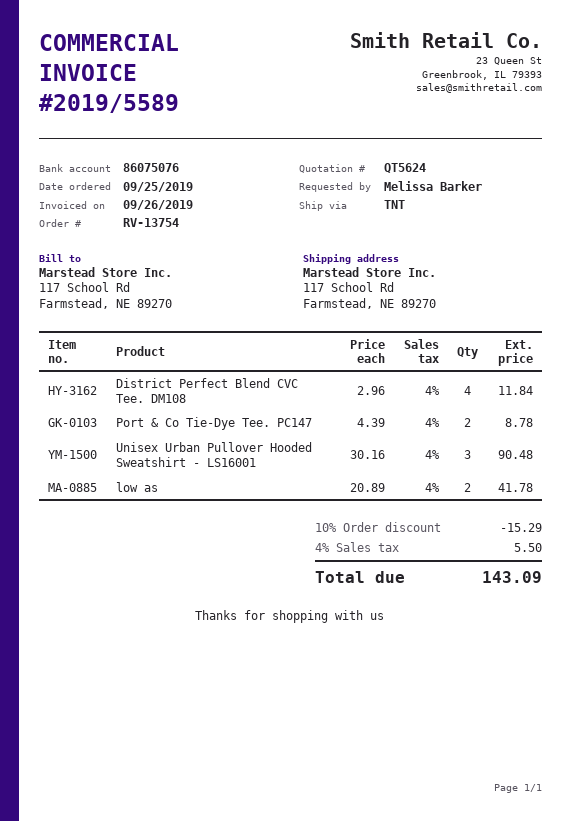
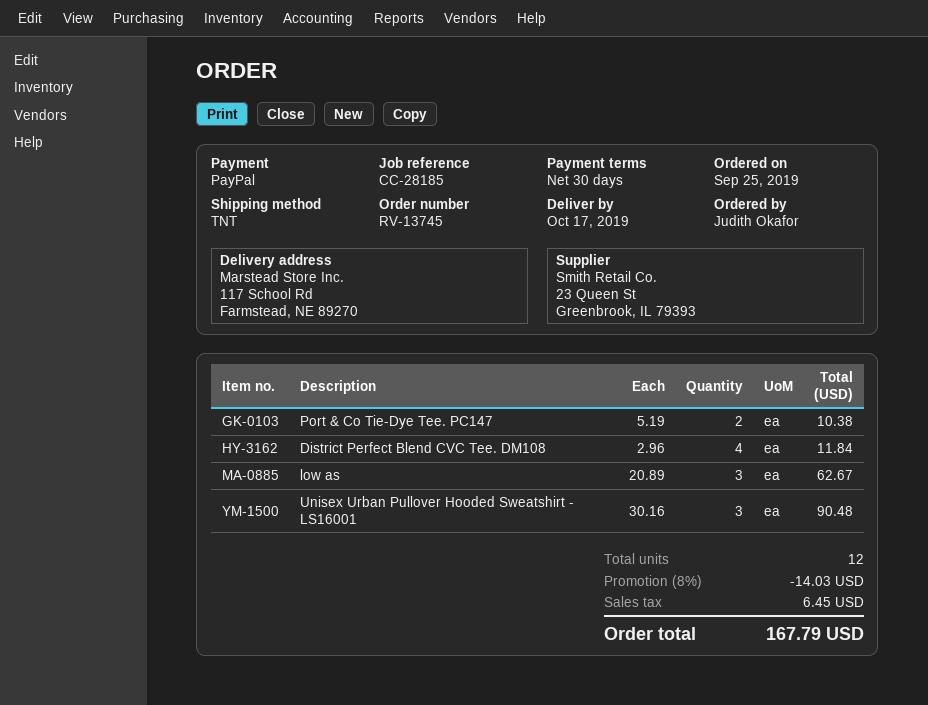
order number: RV-13754 -> RV-13745
ordered by: Melissa Barker -> Judith Okafor
Port & Co Tie-Dye Tee. PC147: 2 x 4.39 = 8.78 -> 2 x 5.19 = 10.38
low as: 2 x 20.89 = 41.78 -> 3 x 20.89 = 62.67
discount: 10% = 15.29 -> 8% = 14.03
tax: 5.50 -> 6.45
total: 143.09 -> 167.79

